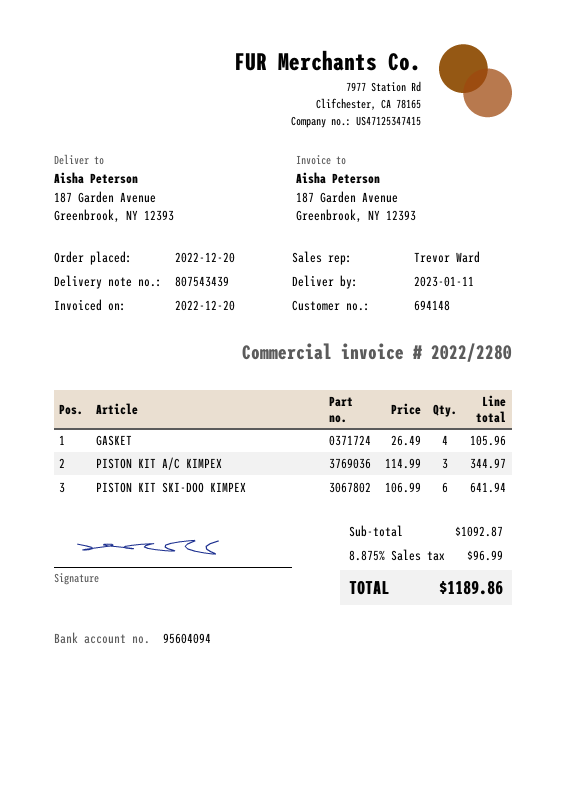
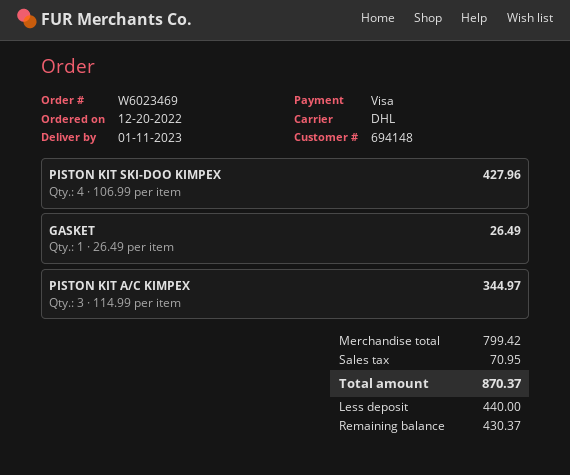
GASKET: 4 x 26.49 = 105.96 -> 1 x 26.49 = 26.49
PISTON KIT SKI-DOO KIMPEX: 6 x 106.99 = 641.94 -> 4 x 106.99 = 427.96
subtotal: 1092.87 -> 799.42
tax: 96.99 -> 70.95
total: 1189.86 -> 870.37

